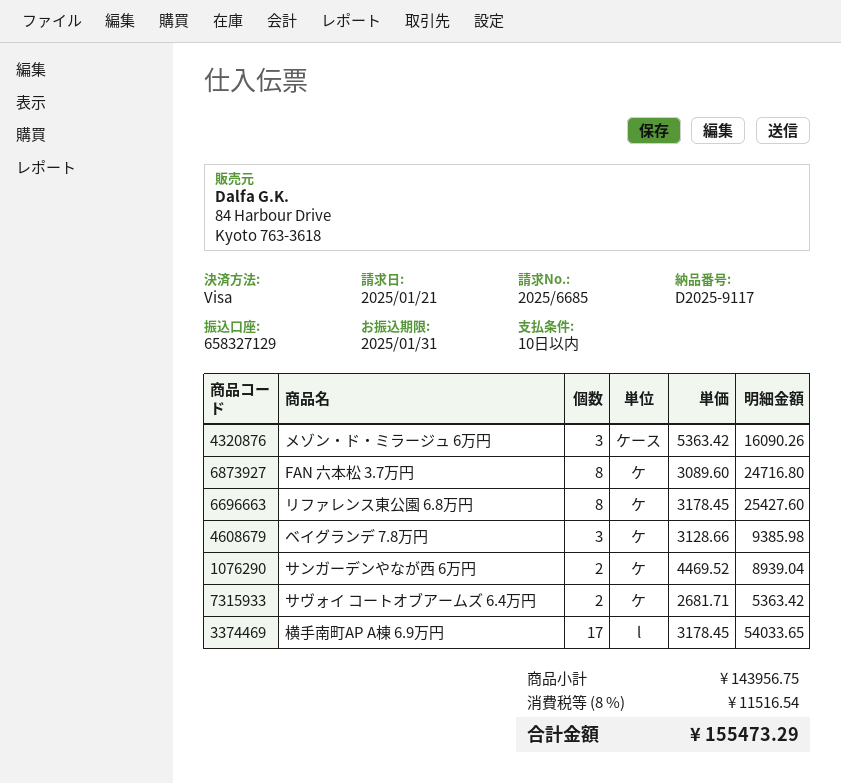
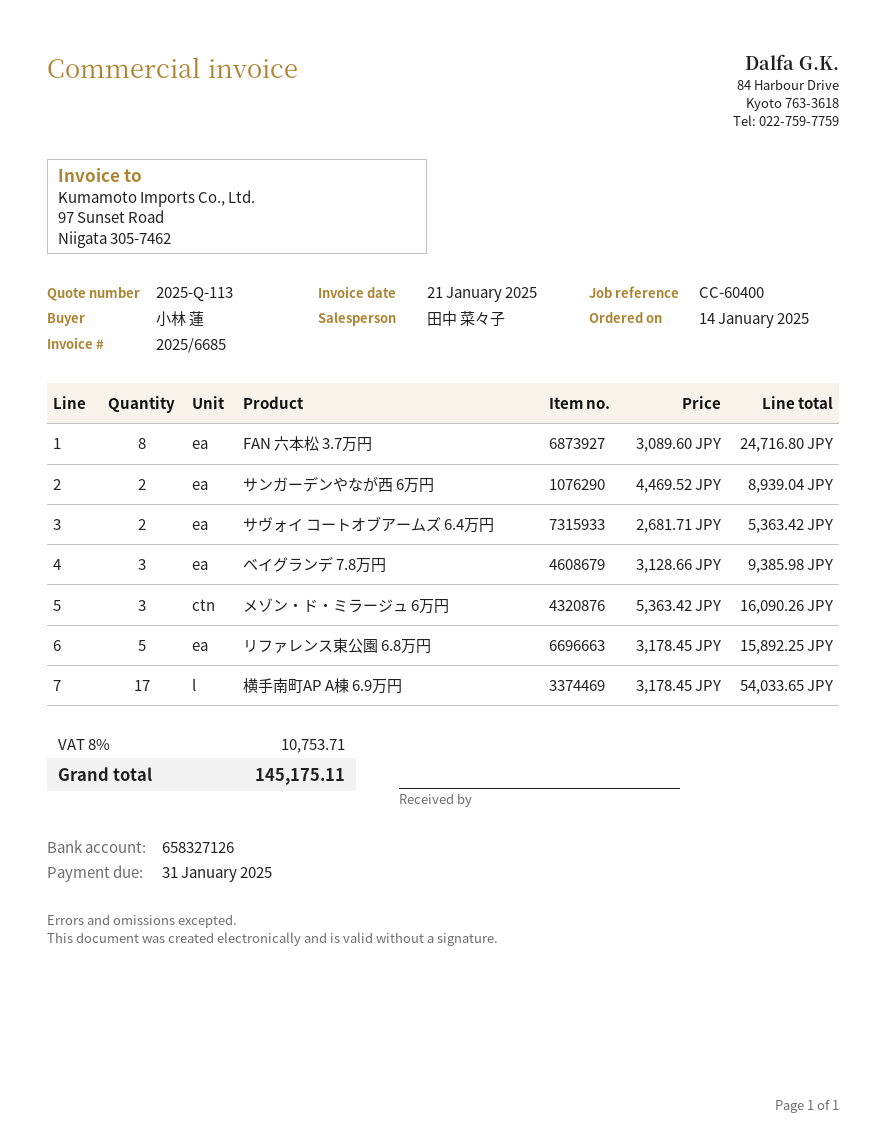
bank account: 658327129 -> 658327126
リファレンス東公園 6.8万円: 8 x 3178.45 = 25427.60 -> 5 x 3178.45 = 15892.25
tax: 8% = 11516.54 -> 8% = 10753.71
total: 155473.29 -> 145175.11

